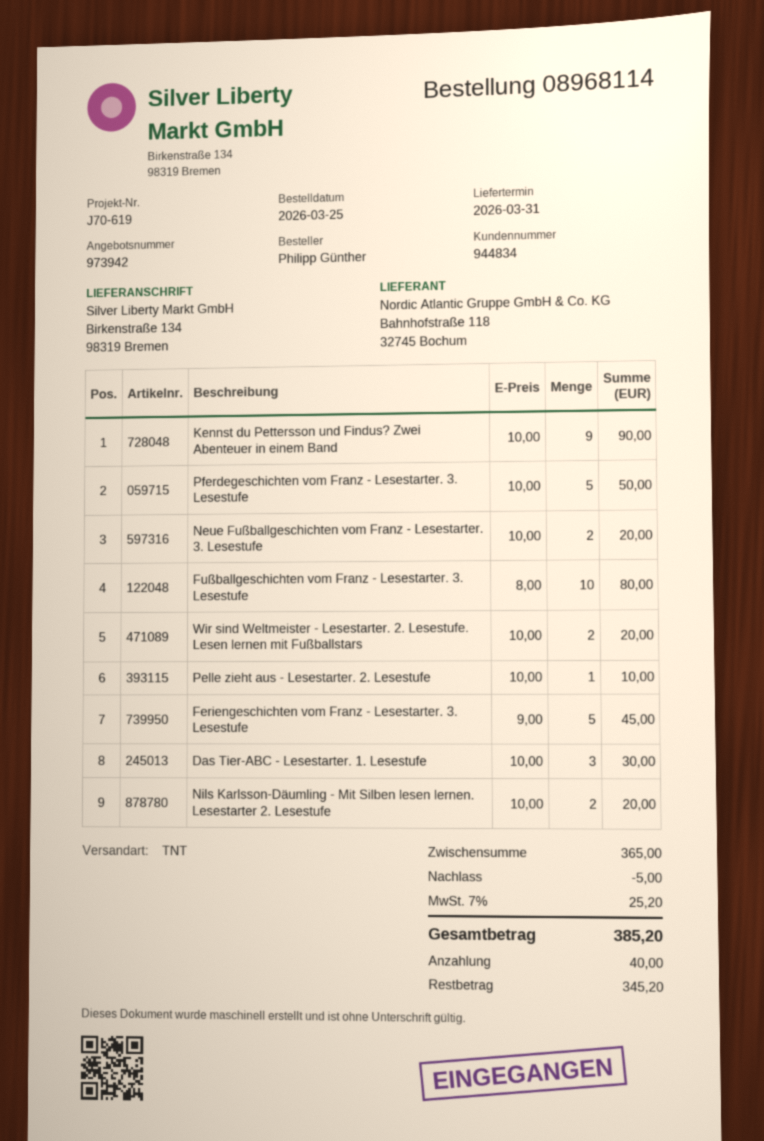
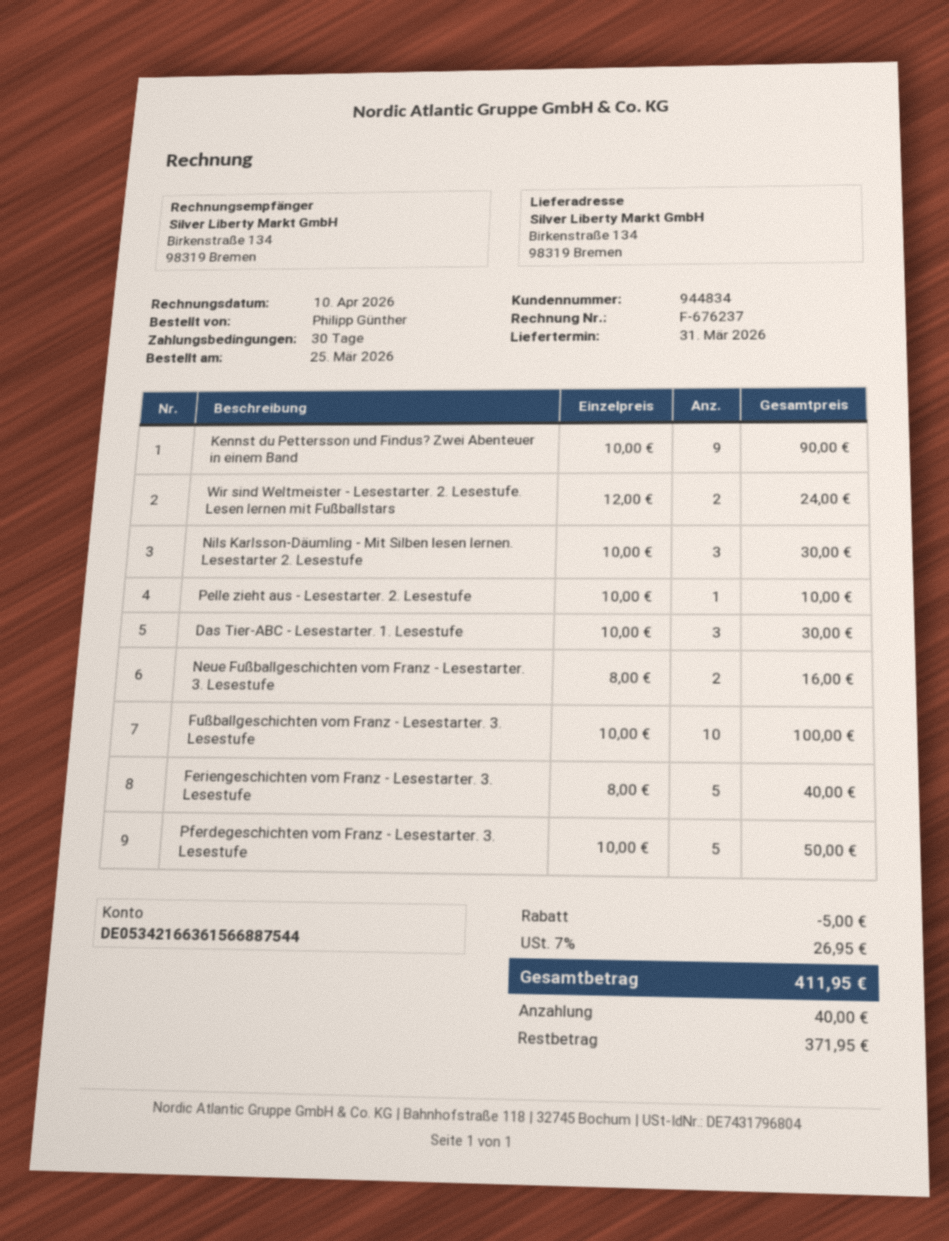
Neue Fußballgeschichten vom Franz - Lesestarter. 3. Lesestufe: 2 x 10.00 = 20.00 -> 2 x 8.00 = 16.00
Fußballgeschichten vom Franz - Lesestarter. 3. Lesestufe: 10 x 8.00 = 80.00 -> 10 x 10.00 = 100.00
Wir sind Weltmeister - Lesestarter. 2. Lesestufe. Lesen lernen mit Fußballstars: 2 x 10.00 = 20.00 -> 2 x 12.00 = 24.00
Feriengeschichten vom Franz - Lesestarter. 3. Lesestufe: 5 x 9.00 = 45.00 -> 5 x 8.00 = 40.00
Nils Karlsson-Däumling - Mit Silben lesen lernen. Lesestarter 2. Lesestufe: 2 x 10.00 = 20.00 -> 3 x 10.00 = 30.00
tax: 7% = 25.20 -> 7% = 26.95
total: 385.20 -> 411.95
balance: 345.20 -> 371.95

